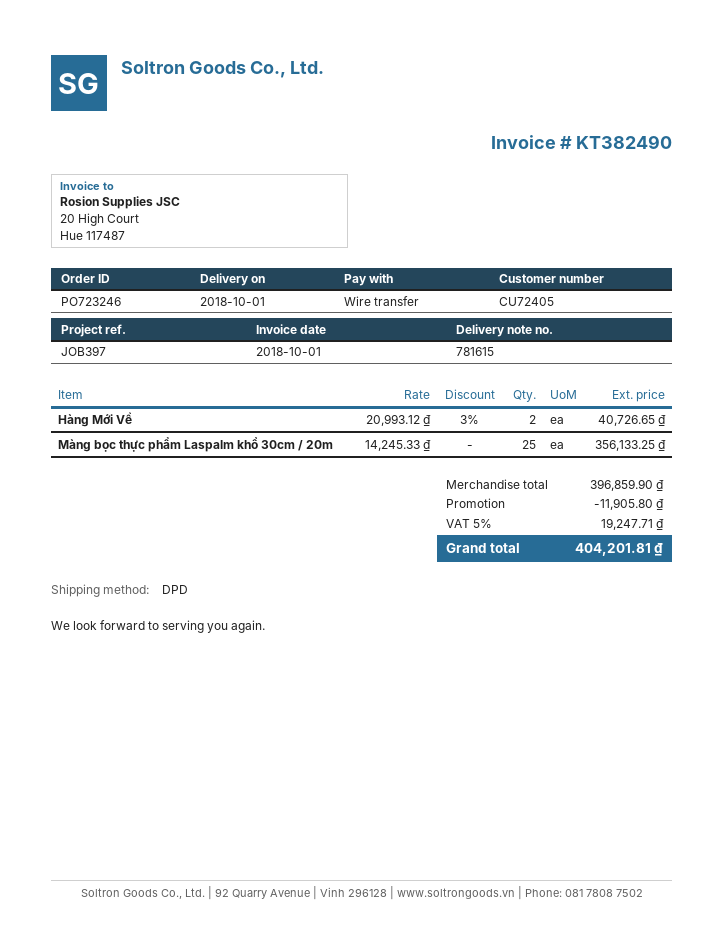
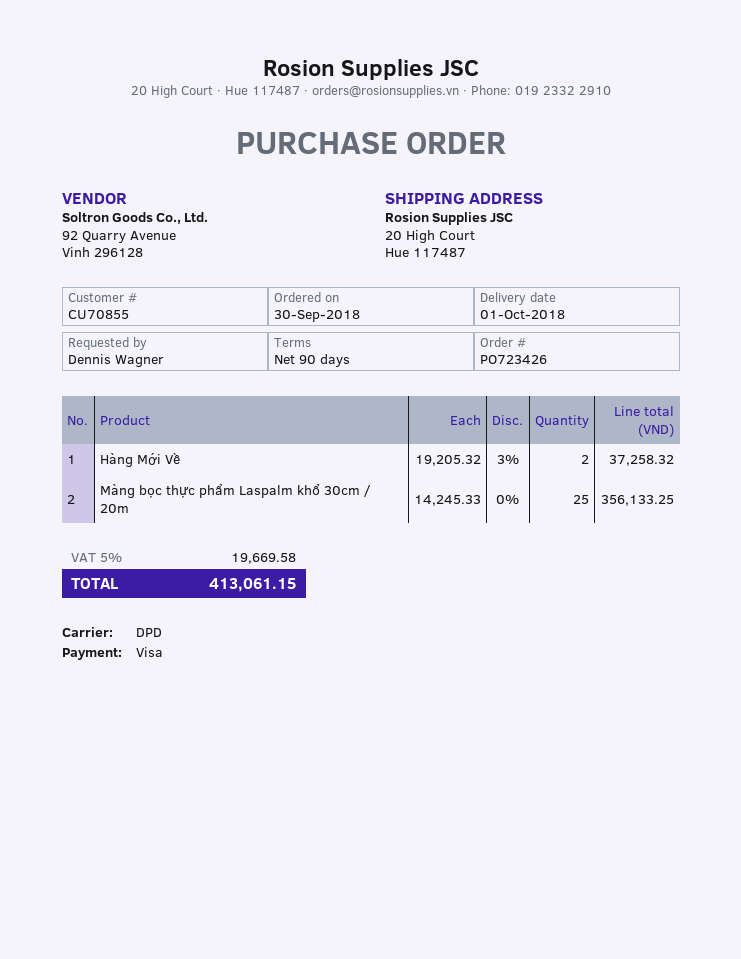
order number: PO723246 -> PO723426
customer number: CU72405 -> CU70855
payment method: bank transfer -> Visa
Hàng Mới Về: 2 x 20993.12 - 3% = 40726.65 -> 2 x 19205.32 - 3% = 37258.32
discount: 11905.80 -> none
tax: 5% = 19247.71 -> 5% = 19669.58
total: 404201.81 -> 413061.15

